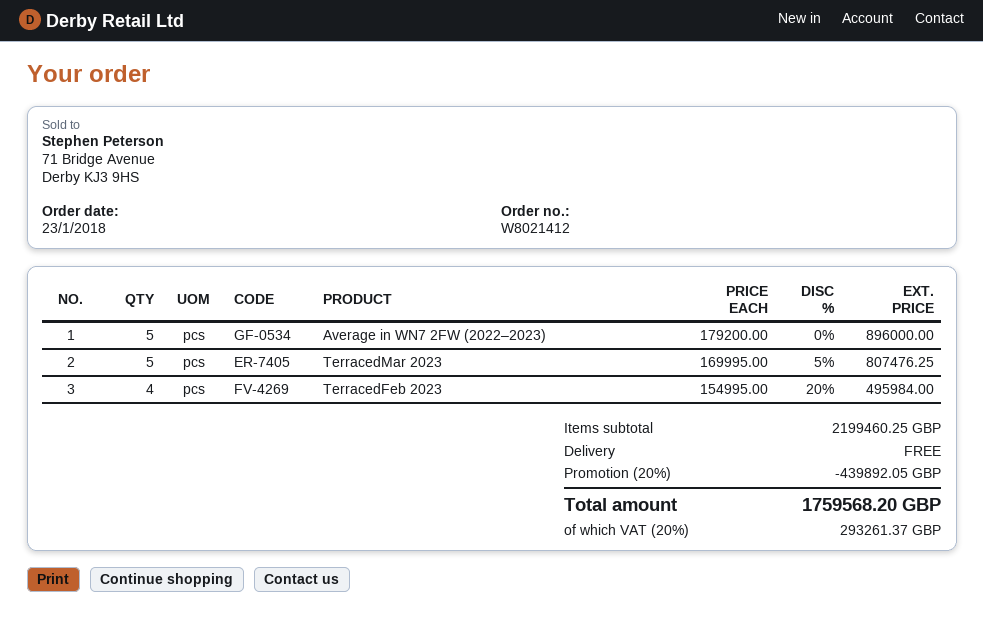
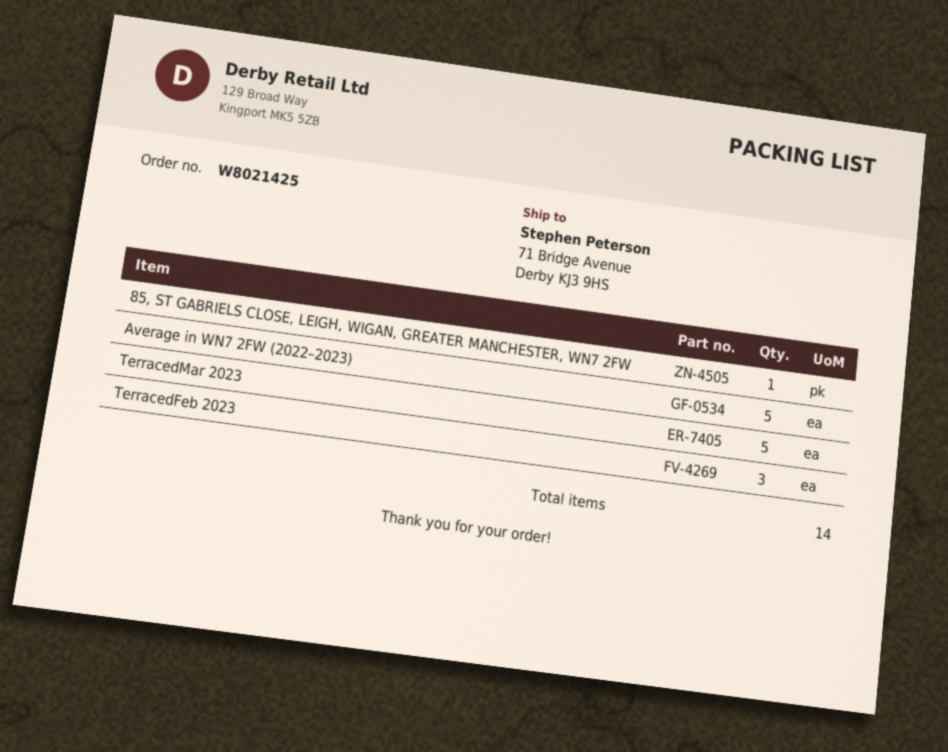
order number: W8021412 -> W8021425
TerracedFeb 2023: 4 -> 3
85, ST GABRIELS CLOSE, LEIGH, WIGAN, GREATER MANCHESTER, WN7 2FW: none -> 1

